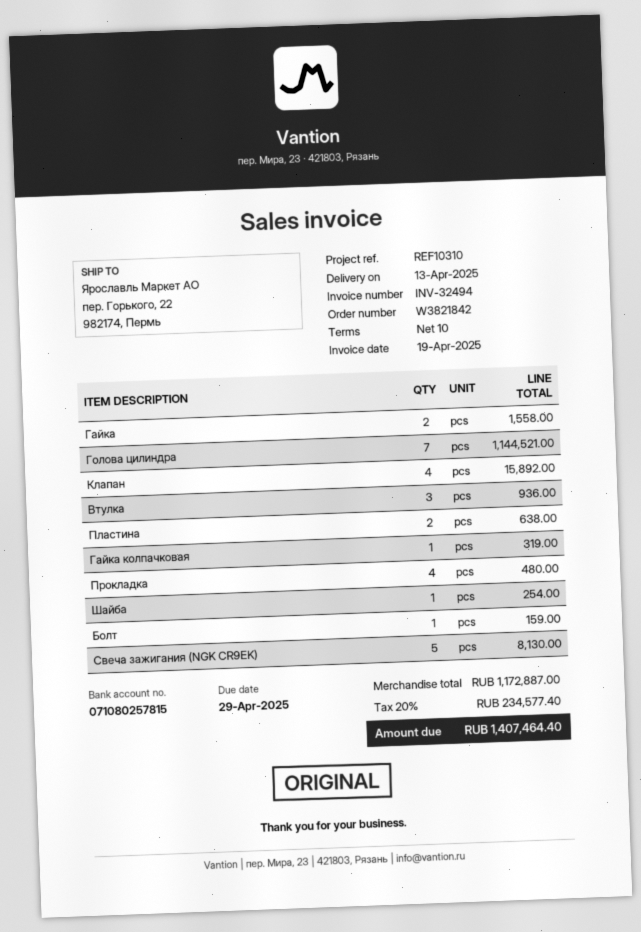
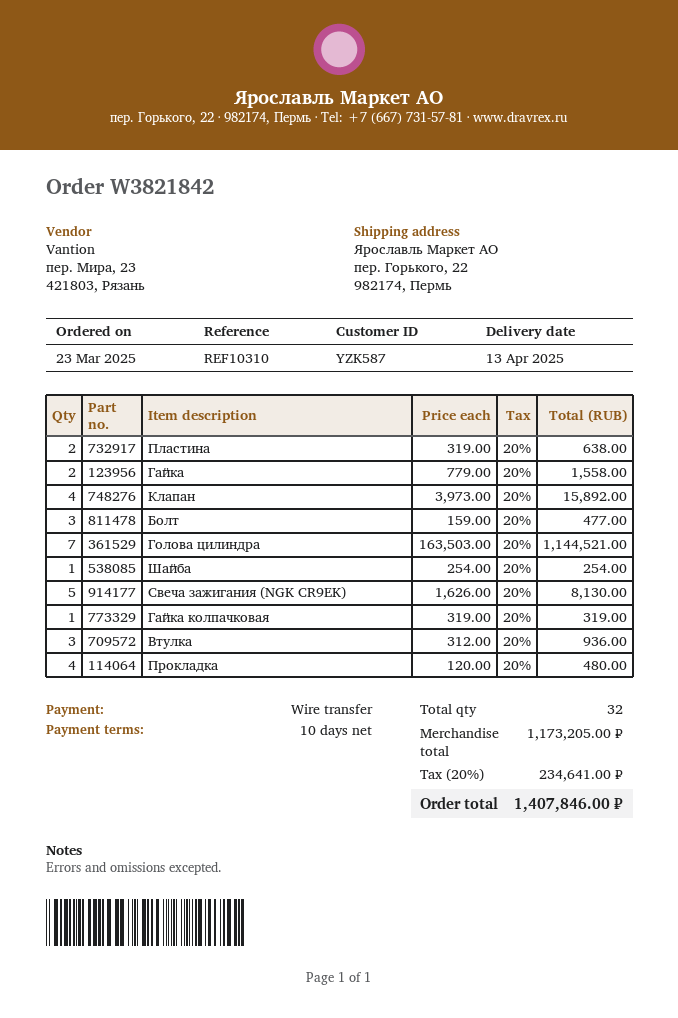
Болт: 1 for 159.00 -> 3 for 477.00
subtotal: 1172887.00 -> 1173205.00
tax: 20% = 234577.40 -> 20% = 234641.00
total: 1407464.40 -> 1407846.00

